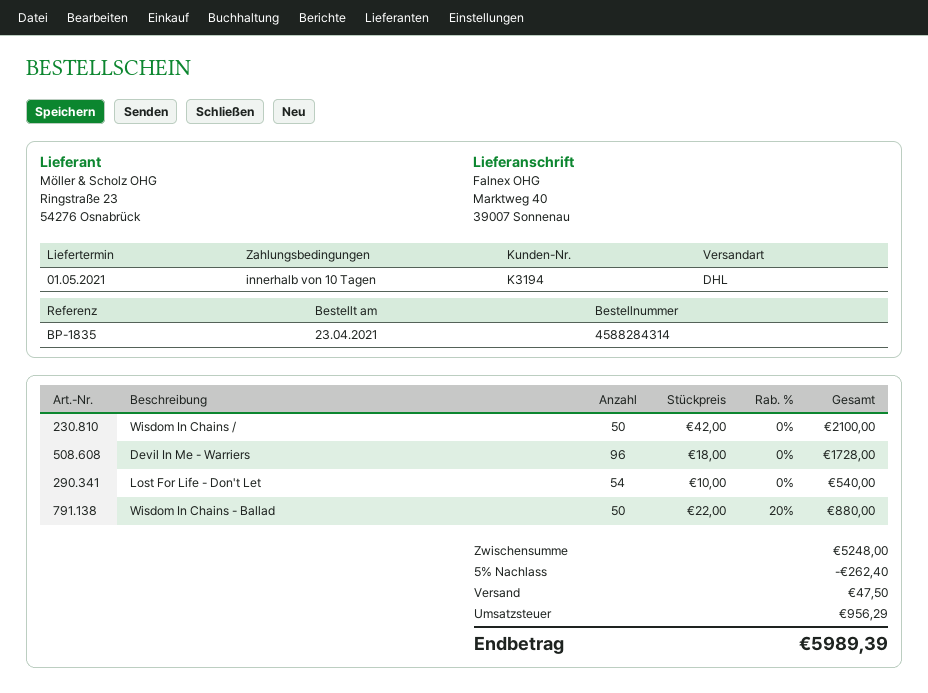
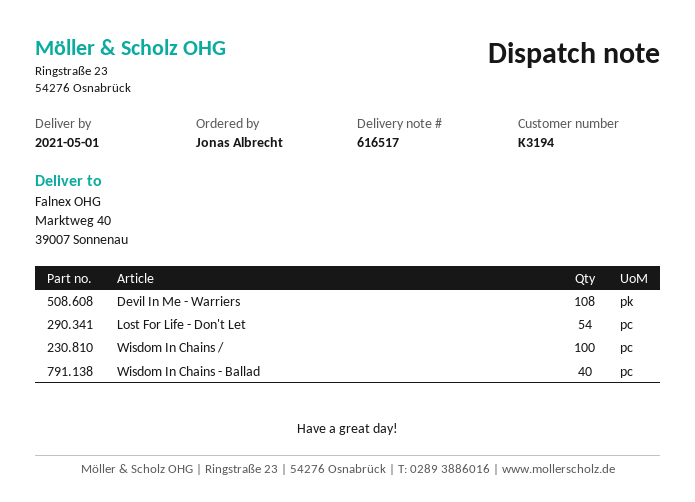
Wisdom In Chains /: 50 -> 100
Devil In Me - Warriers: 96 -> 108
Wisdom In Chains - Ballad: 50 -> 40

